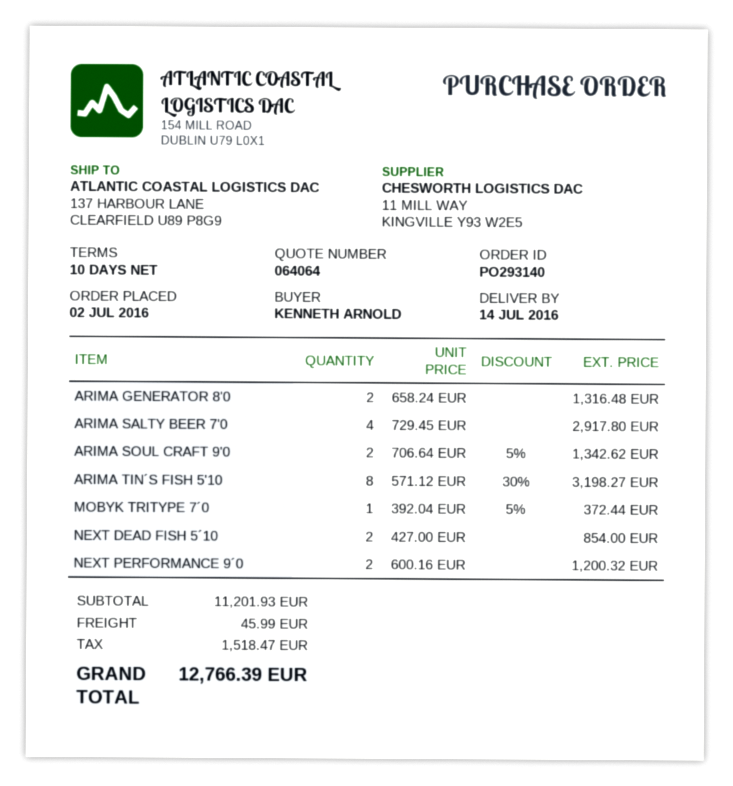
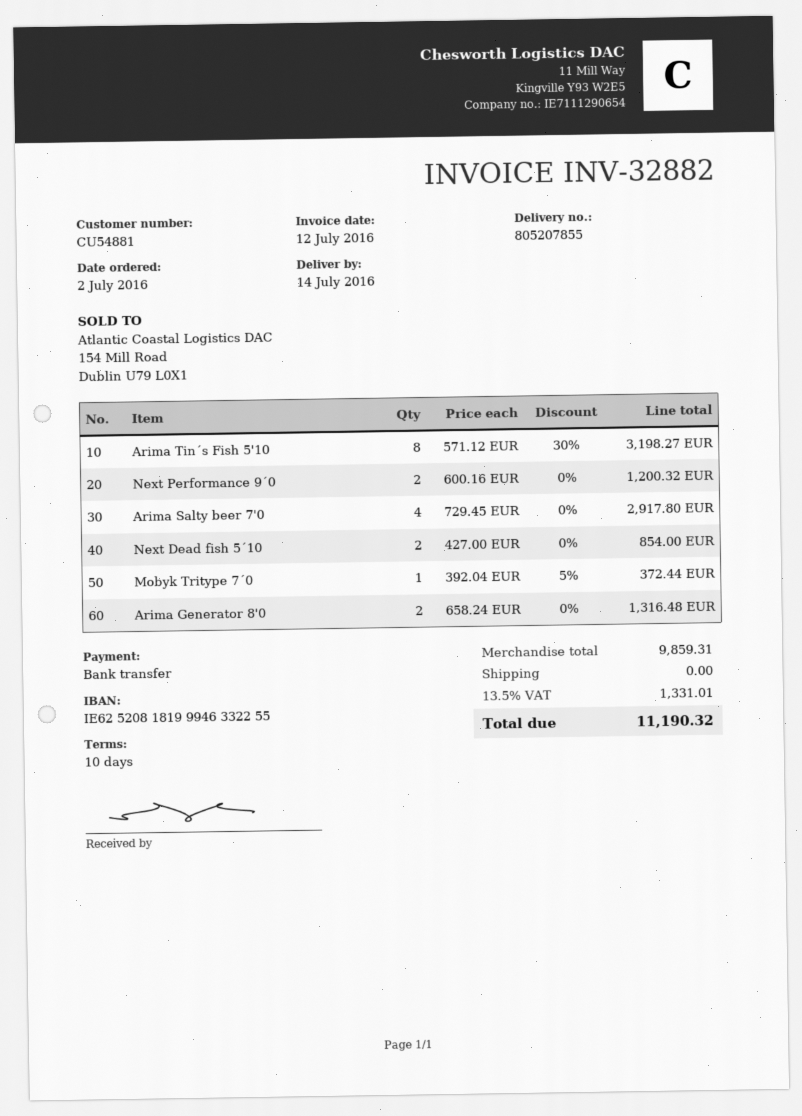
ARIMA SOUL CRAFT 9'0: 2 x 706.64 - 5% = 1342.62 -> none
subtotal: 11201.93 -> 9859.31
shipping: 45.99 -> 0.00
tax: 1518.47 -> 1331.01
total: 12766.39 -> 11190.32

